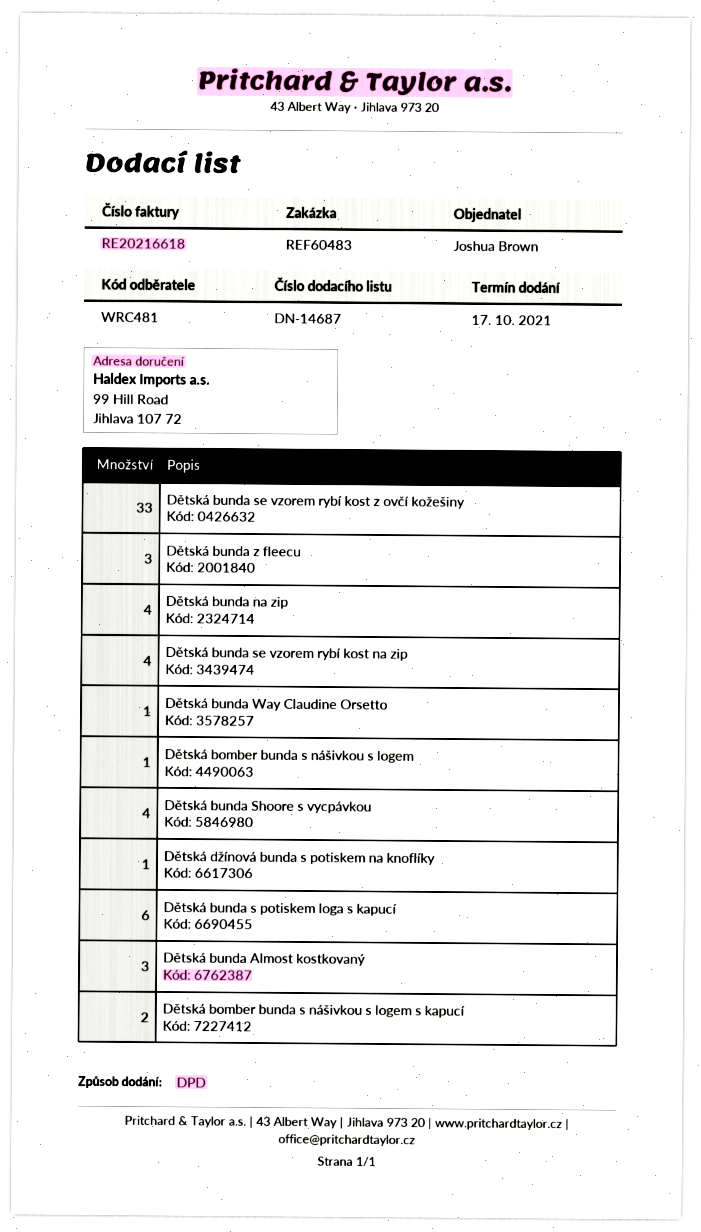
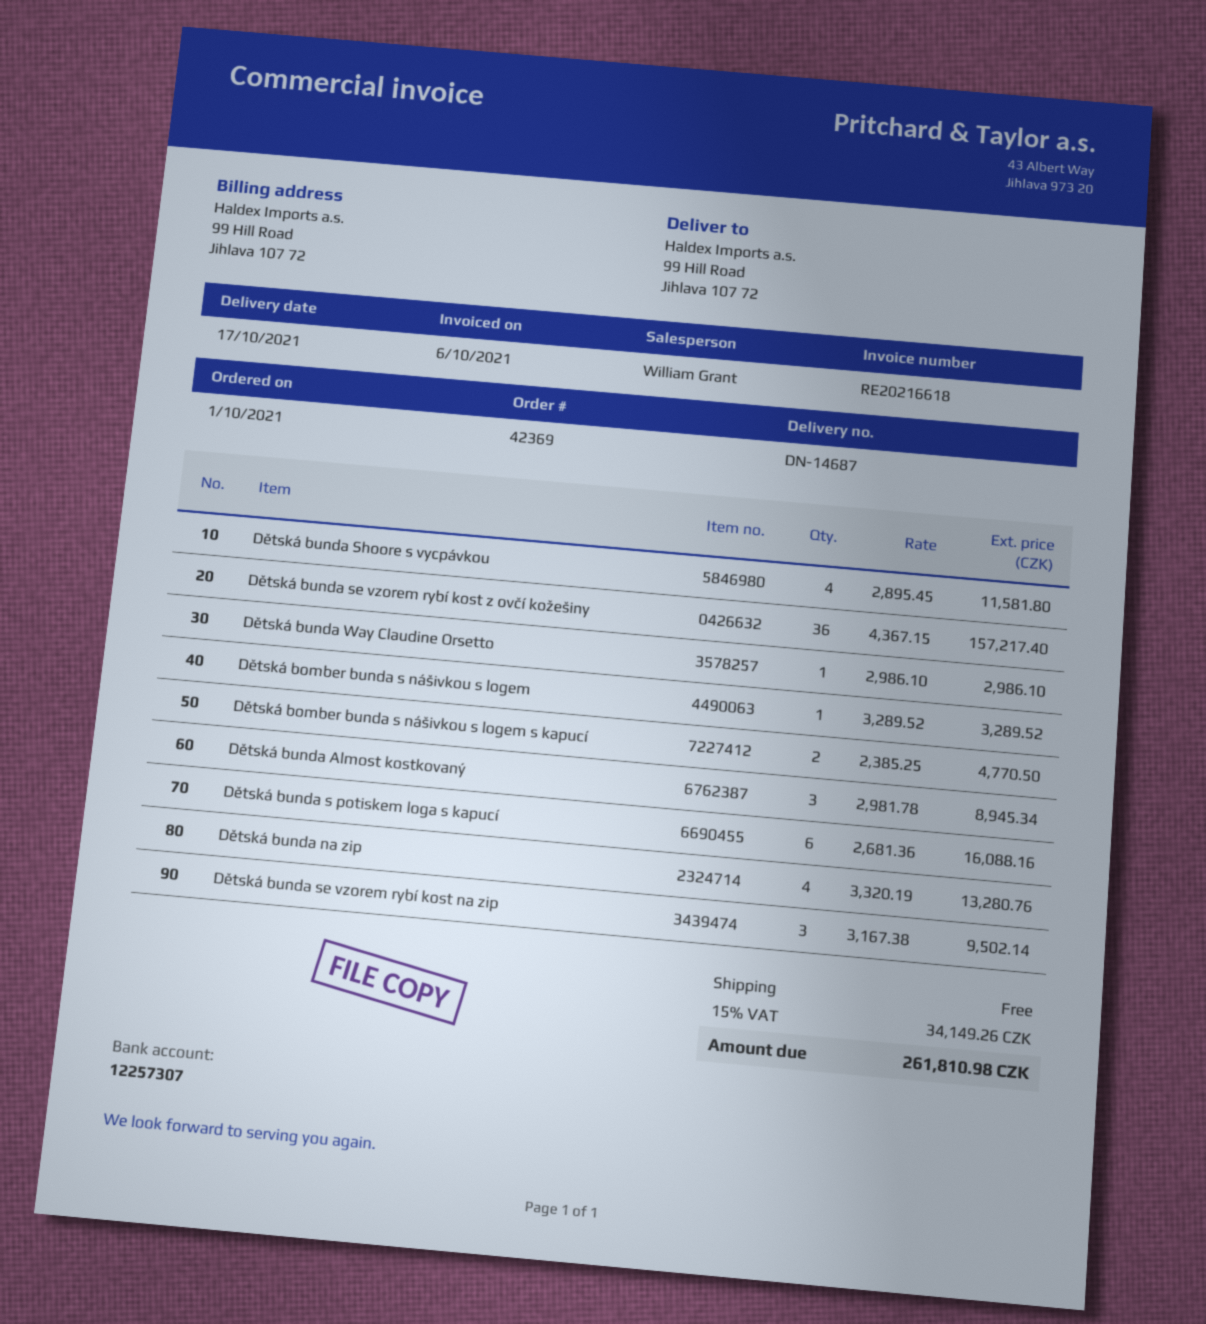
Dětská bunda se vzorem rybí kost z ovčí kožešiny: 33 -> 36
Dětská bunda z fleecu: 3 -> none
Dětská bunda se vzorem rybí kost na zip: 4 -> 3
Dětská džínová bunda s potiskem na knoflíky: 1 -> none

